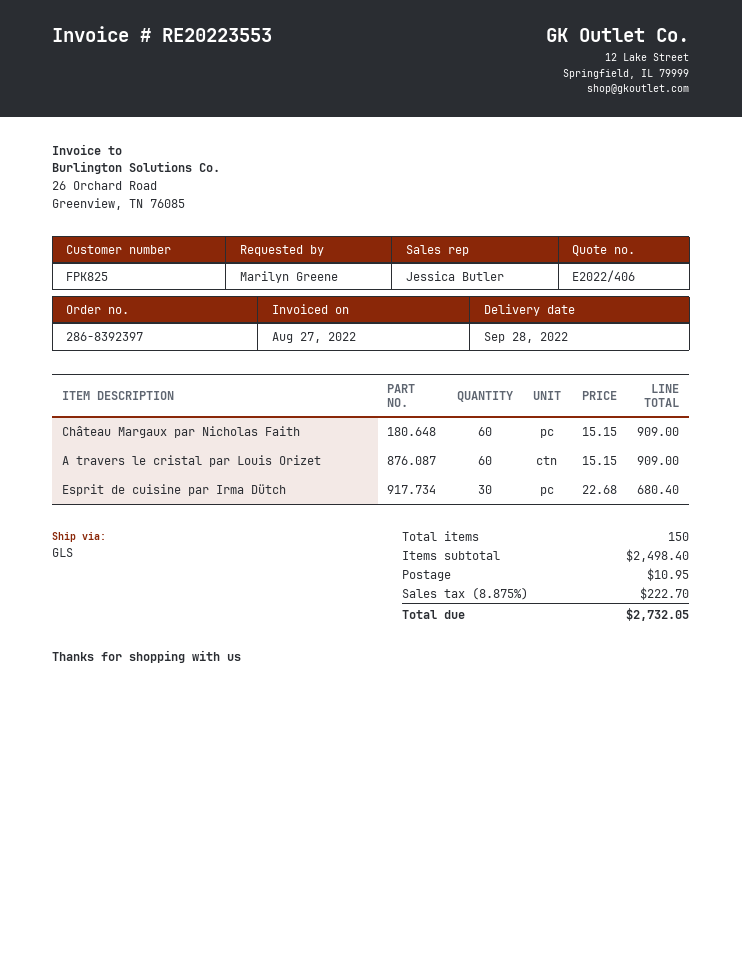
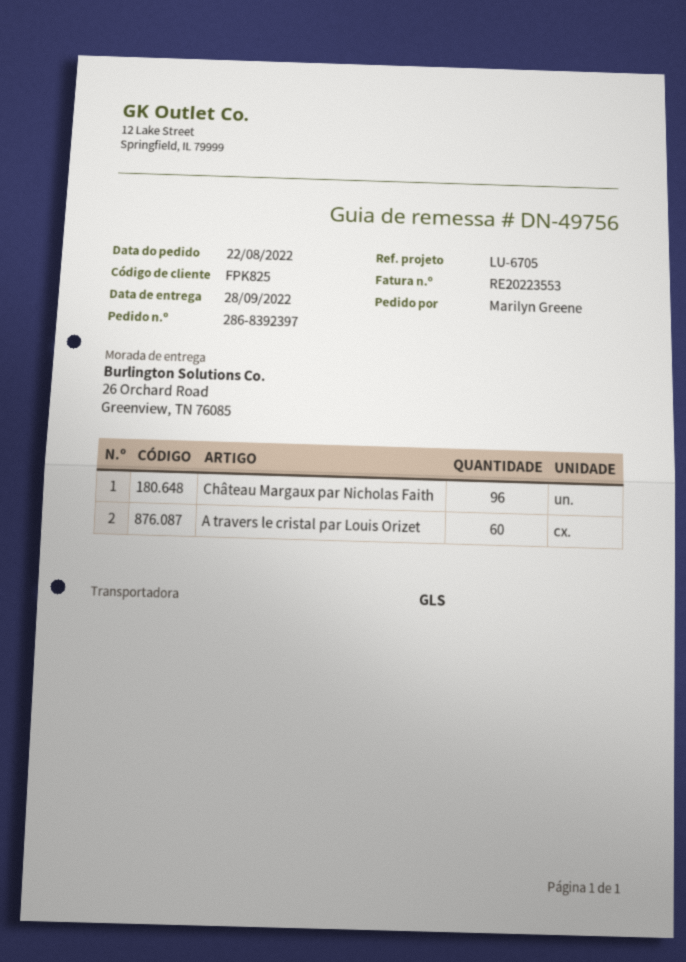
Château Margaux par Nicholas Faith: 60 -> 96
Esprit de cuisine par Irma Dütch: 30 -> none

